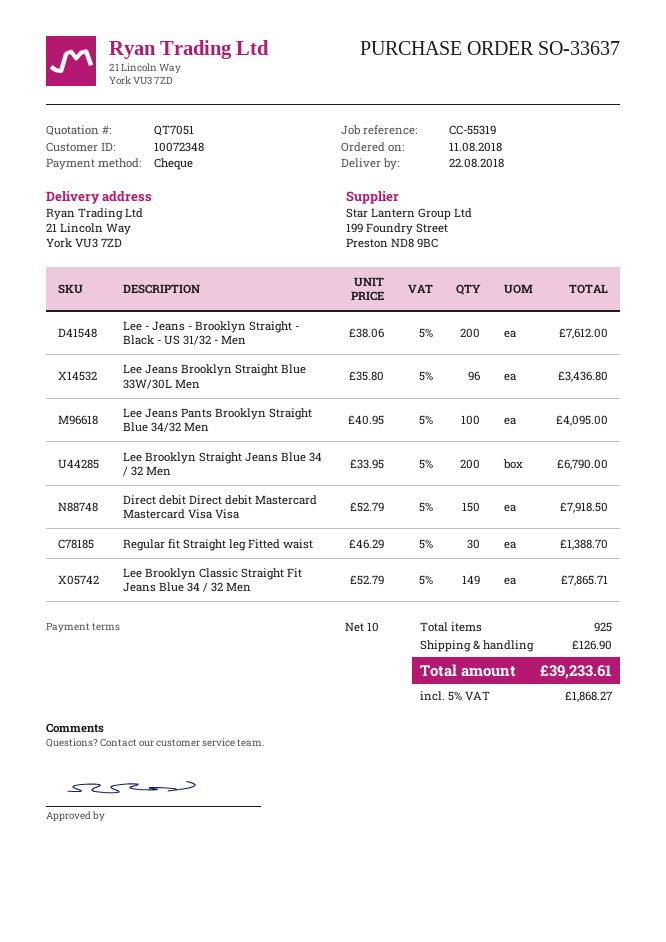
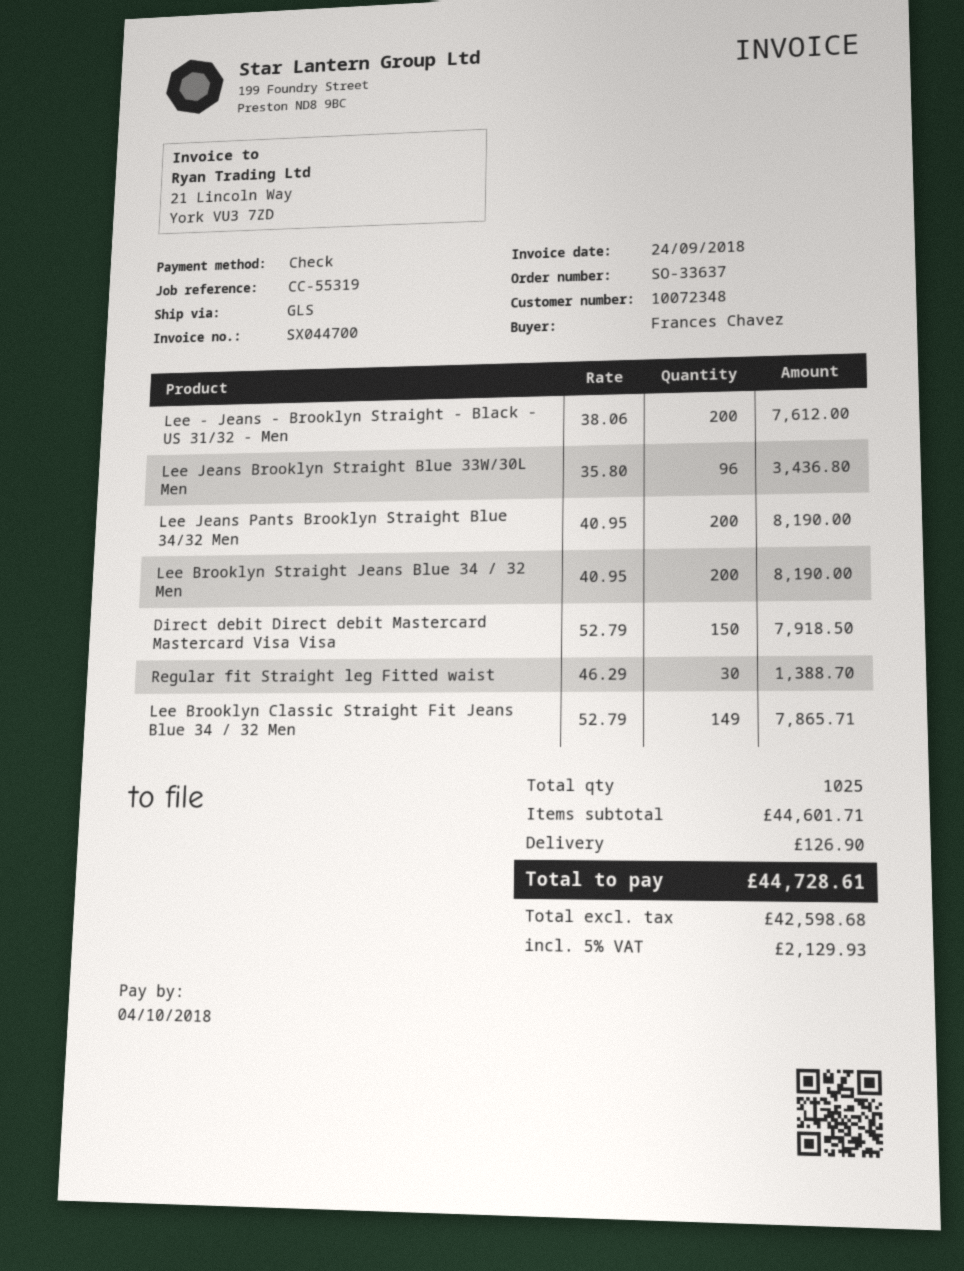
Lee Jeans Pants Brooklyn Straight Blue 34/32 Men: 100 x 40.95 = 4095.00 -> 200 x 40.95 = 8190.00
Lee Brooklyn Straight Jeans Blue 34 / 32 Men: 200 x 33.95 = 6790.00 -> 200 x 40.95 = 8190.00
total quantity: 925 -> 1025
tax: 5% = 1868.27 -> 5% = 2129.93
total: 39233.61 -> 44728.61

